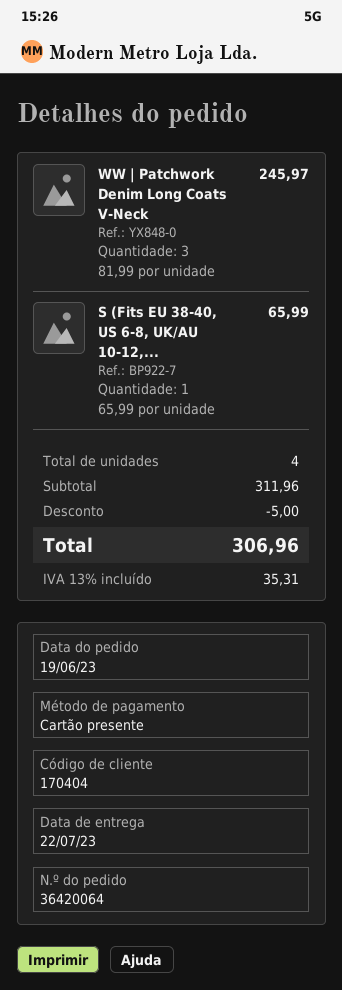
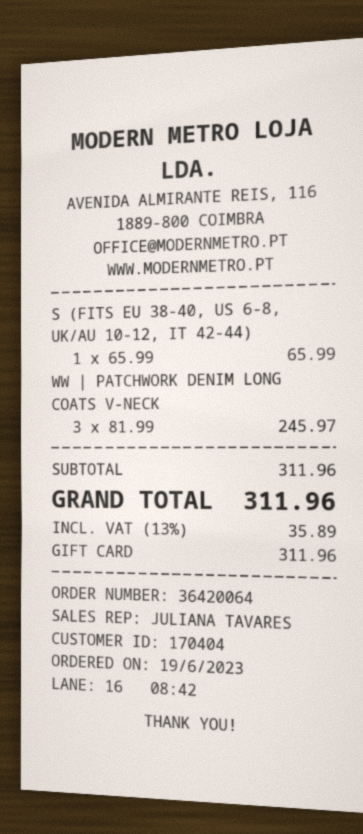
discount: 5.00 -> none
tax: 13% = 35.31 -> 13% = 35.89
total: 306.96 -> 311.96

